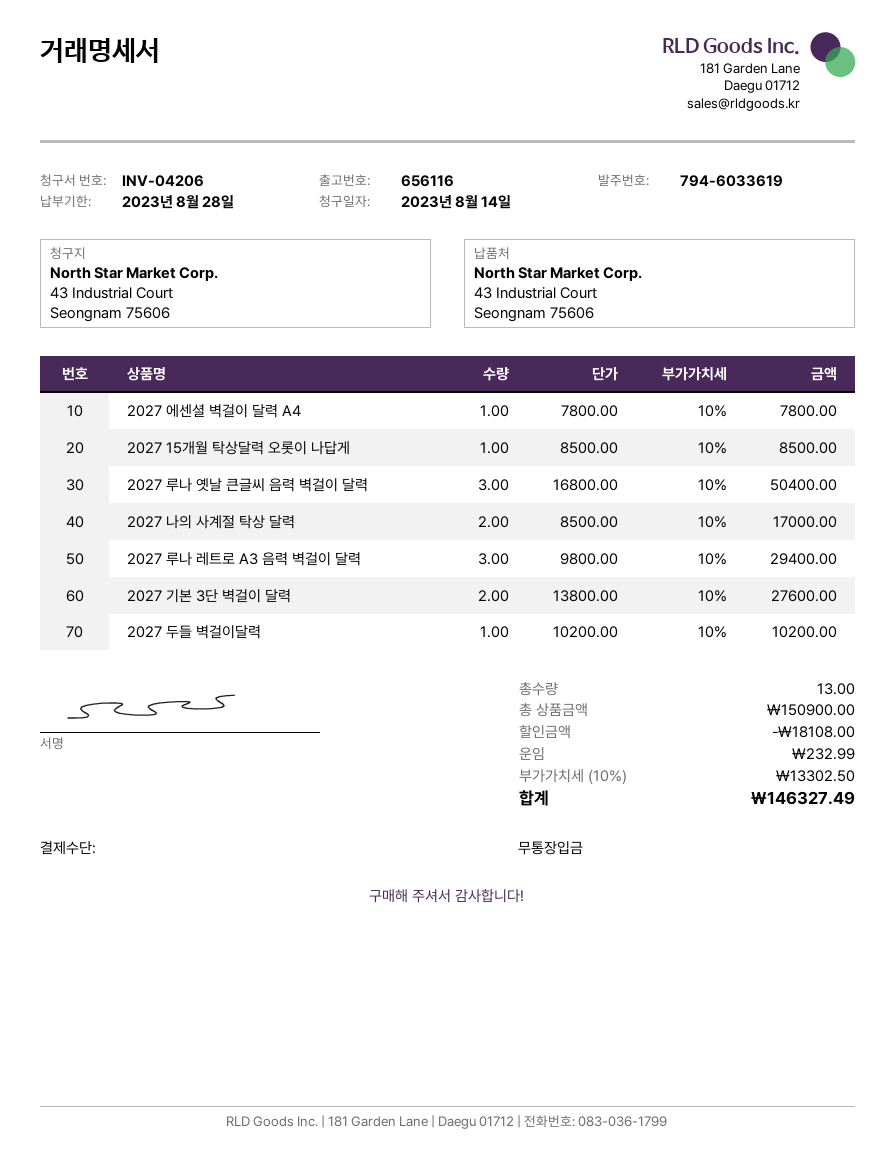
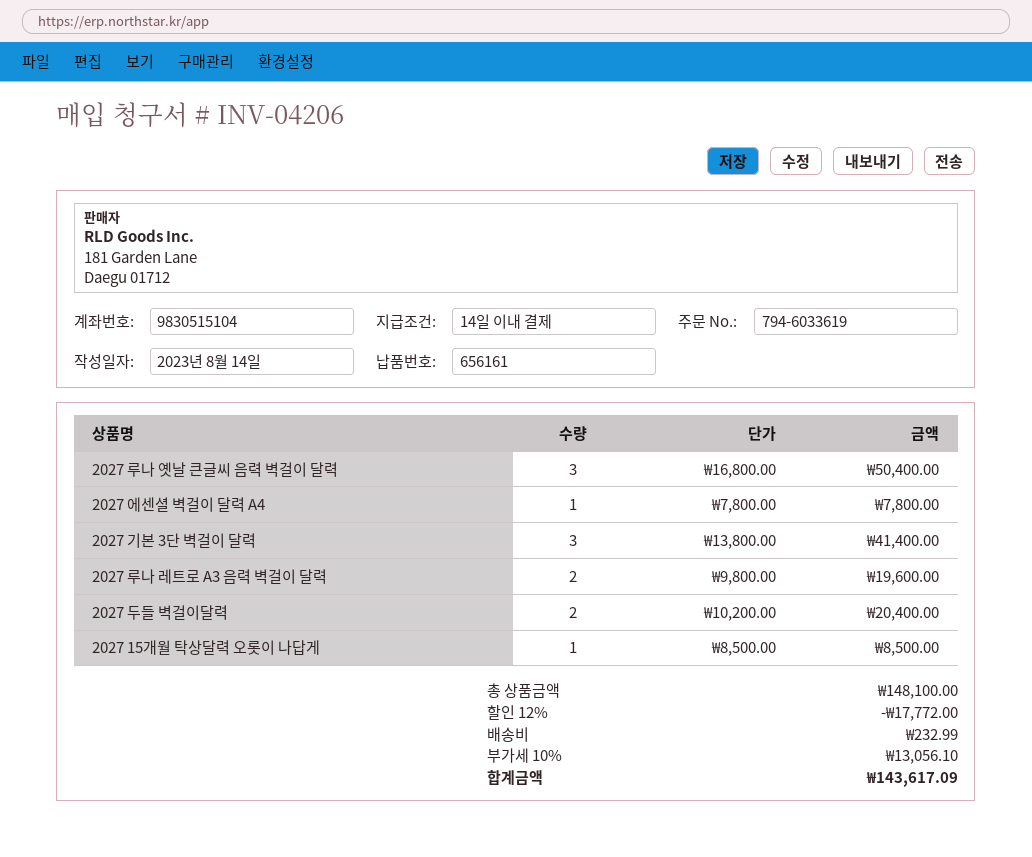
delivery note number: 656116 -> 656161
2027 나의 사계절 탁상 달력: 2 x 8500.00 = 17000.00 -> none
2027 루나 레트로 A3 음력 벽걸이 달력: 3 x 9800.00 = 29400.00 -> 2 x 9800.00 = 19600.00
2027 기본 3단 벽걸이 달력: 2 x 13800.00 = 27600.00 -> 3 x 13800.00 = 41400.00
2027 두들 벽걸이달력: 1 x 10200.00 = 10200.00 -> 2 x 10200.00 = 20400.00
subtotal: 150900.00 -> 148100.00
discount: 18108.00 -> 17772.00
tax: 10% = 13302.50 -> 10% = 13056.10
total: 146327.49 -> 143617.09

